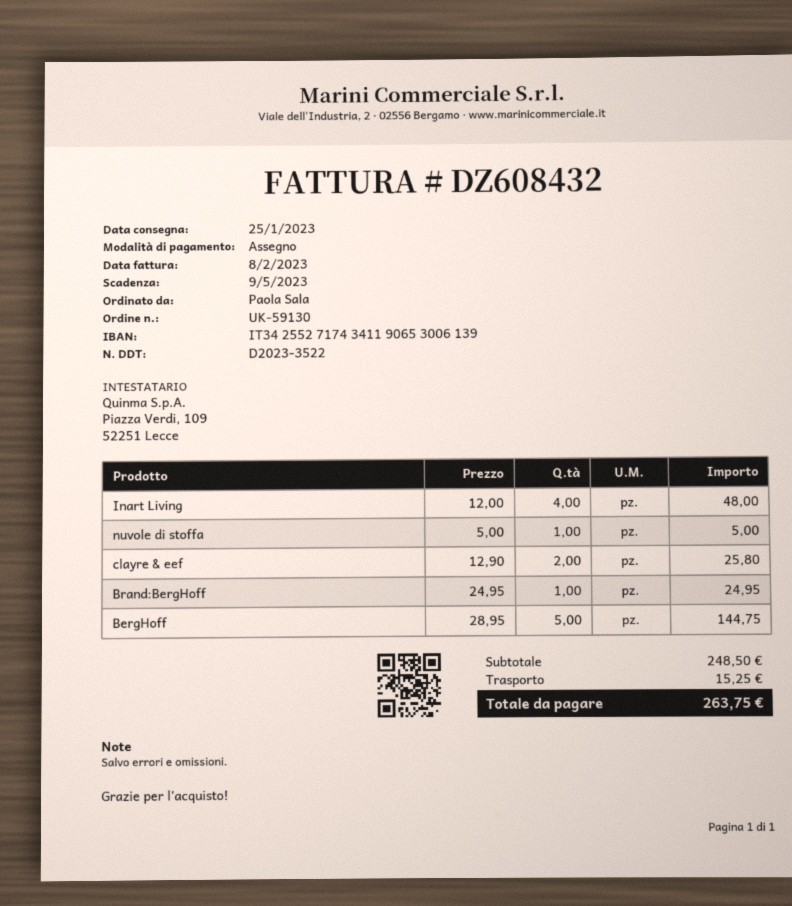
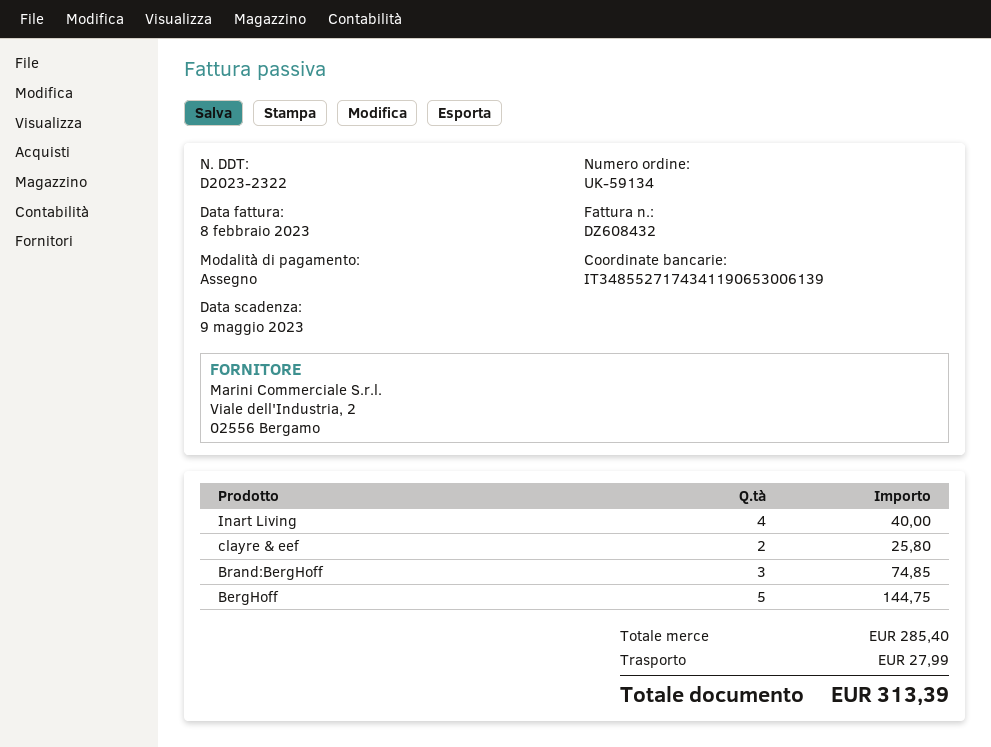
order number: UK-59130 -> UK-59134
delivery note number: D2023-3522 -> D2023-2322
bank account: IT3425527174341190653006139 -> IT3485527174341190653006139
Inart Living: 4 for 48.00 -> 4 for 40.00
nuvole di stoffa: 1 for 5.00 -> none
Brand:BergHoff: 1 for 24.95 -> 3 for 74.85
subtotal: 248.50 -> 285.40
shipping: 15.25 -> 27.99
total: 263.75 -> 313.39

